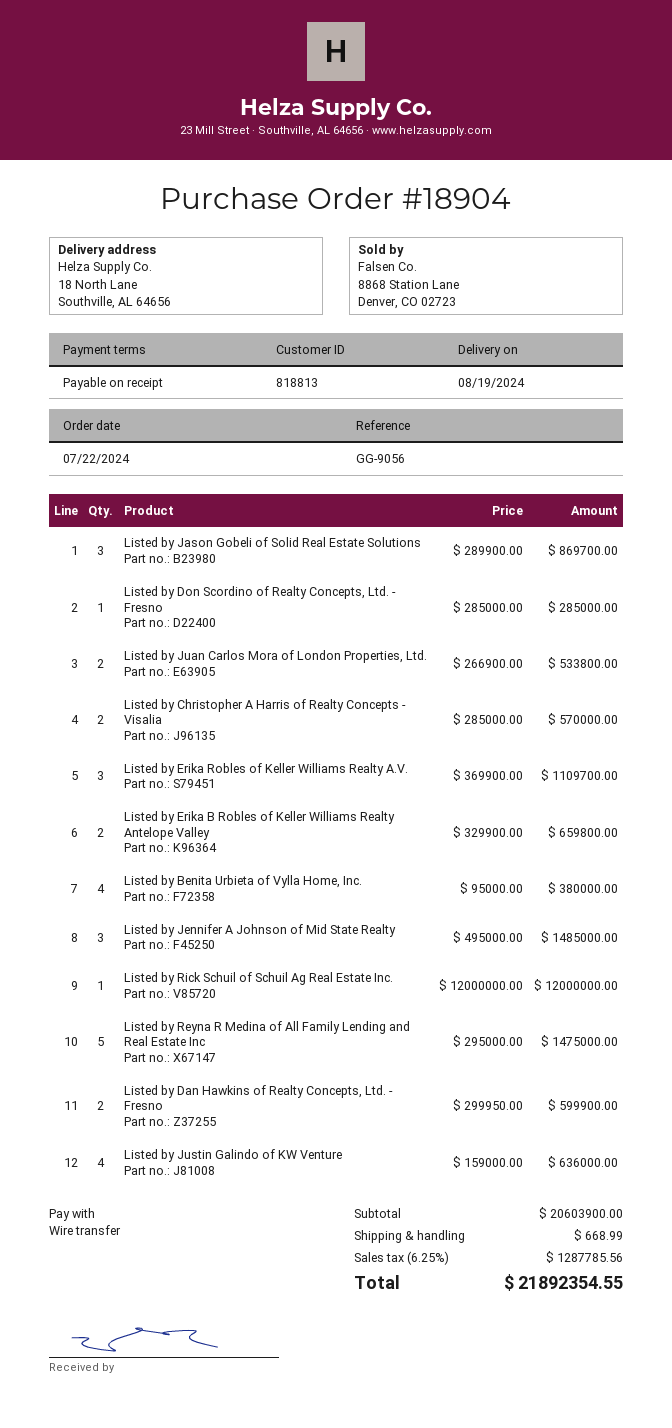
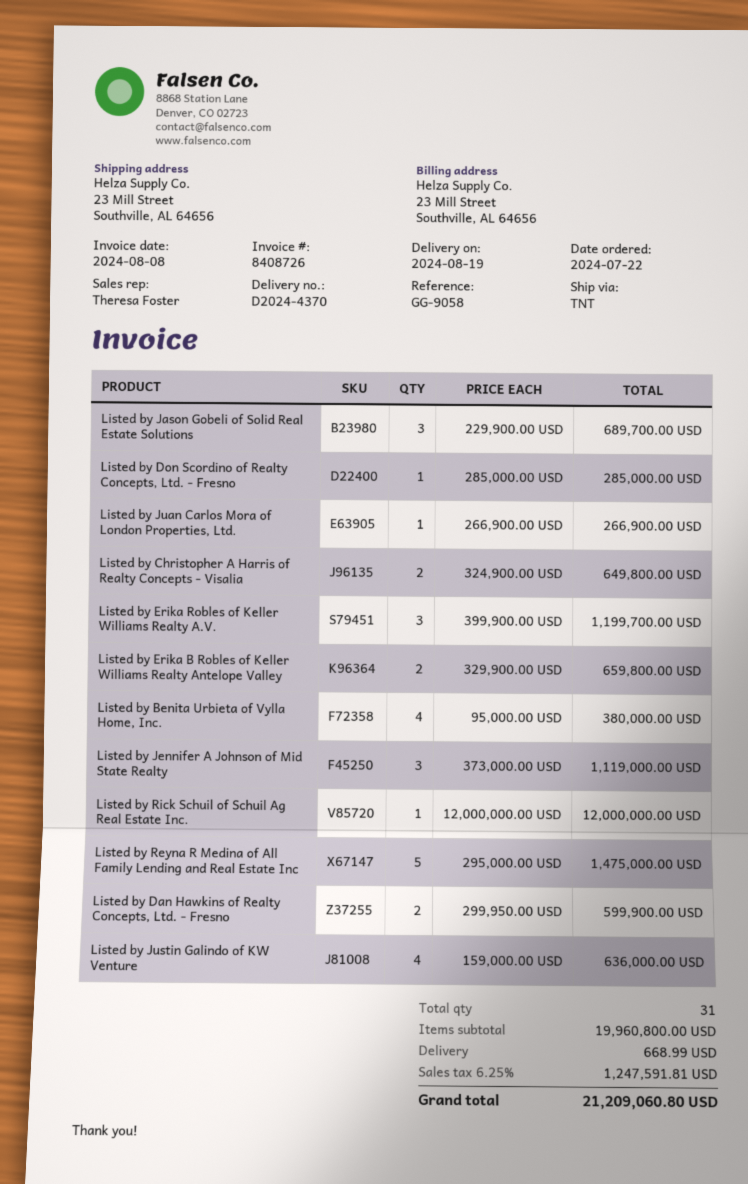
reference: GG-9056 -> GG-9058
ship to: 18 North Lane, Southville, AL 64656 -> 23 Mill Street, Southville, AL 64656
Listed by Jason Gobeli of Solid Real Estate Solutions: 3 x 289900.00 = 869700.00 -> 3 x 229900.00 = 689700.00
Listed by Juan Carlos Mora of London Properties, Ltd.: 2 x 266900.00 = 533800.00 -> 1 x 266900.00 = 266900.00
Listed by Christopher A Harris of Realty Concepts - Visalia: 2 x 285000.00 = 570000.00 -> 2 x 324900.00 = 649800.00
Listed by Erika Robles of Keller Williams Realty A.V.: 3 x 369900.00 = 1109700.00 -> 3 x 399900.00 = 1199700.00
Listed by Jennifer A Johnson of Mid State Realty: 3 x 495000.00 = 1485000.00 -> 3 x 373000.00 = 1119000.00
subtotal: 20603900.00 -> 19960800.00
tax: 6.25% = 1287785.56 -> 6.25% = 1247591.81
total: 21892354.55 -> 21209060.80

